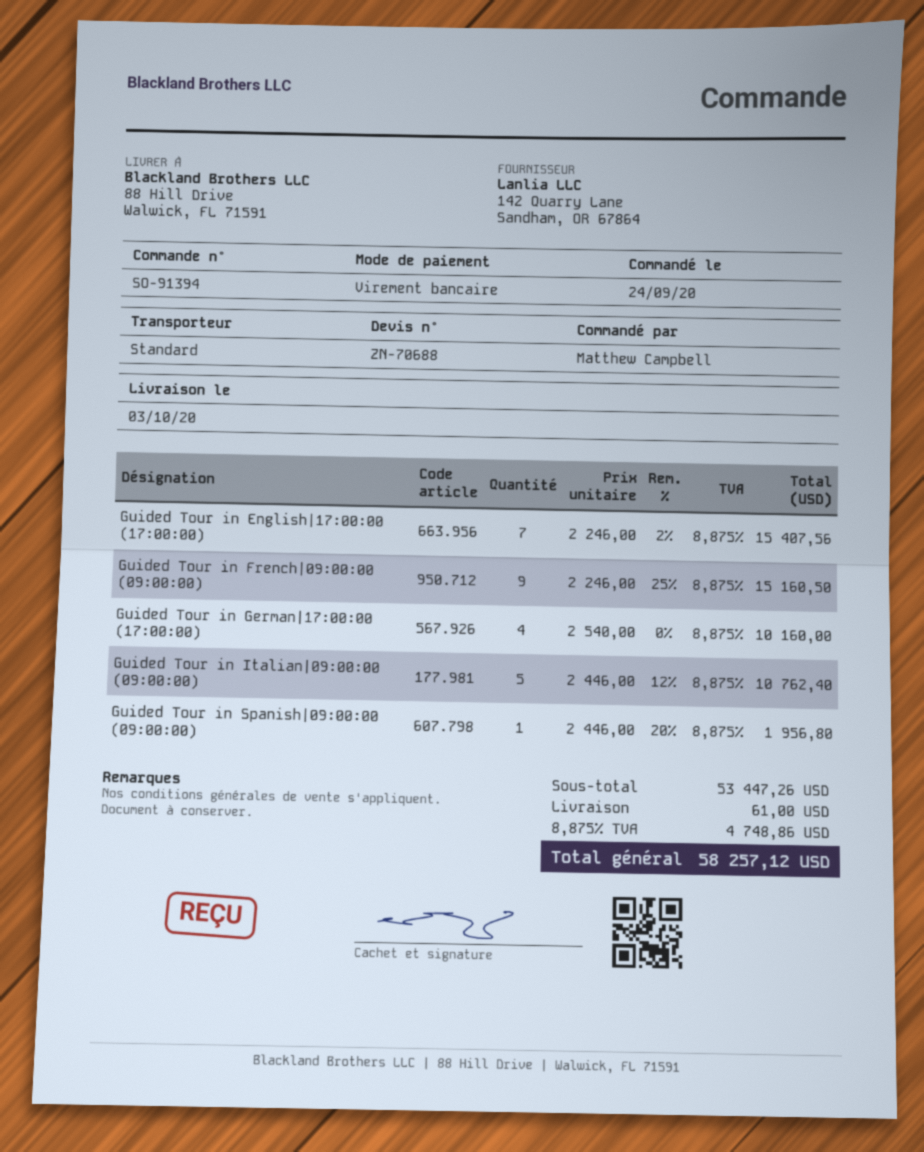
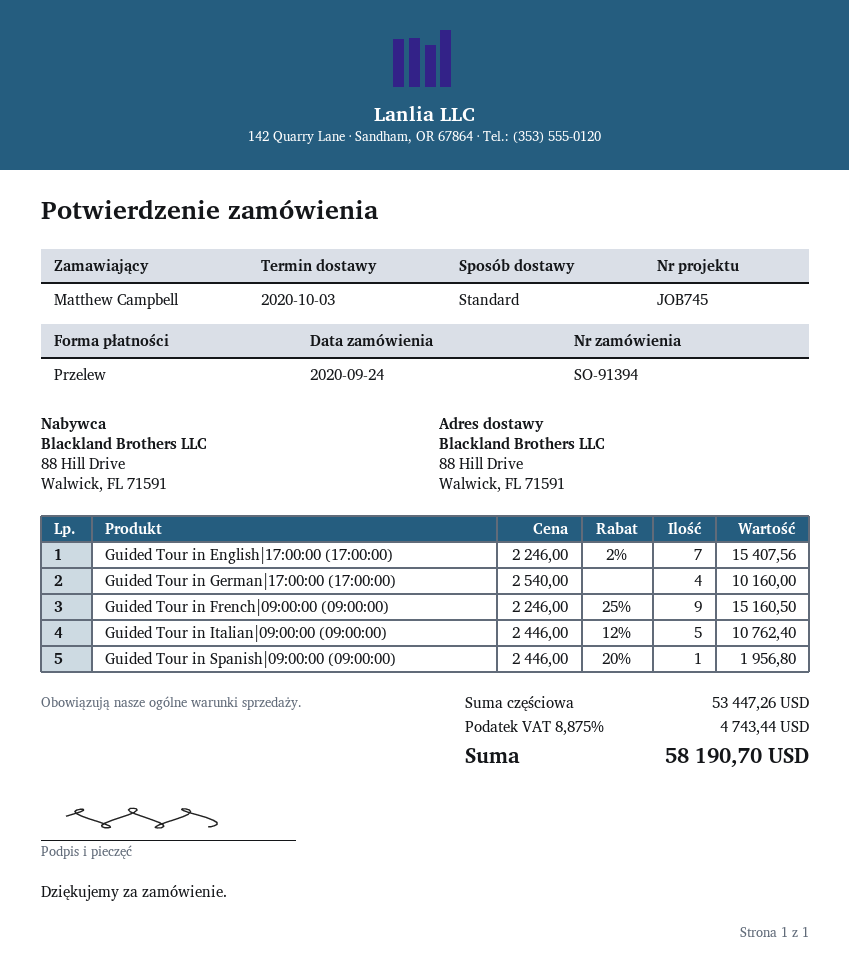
shipping: 61.00 -> none
tax: 8.875% = 4748.86 -> 8.875% = 4743.44
total: 58257.12 -> 58190.70

